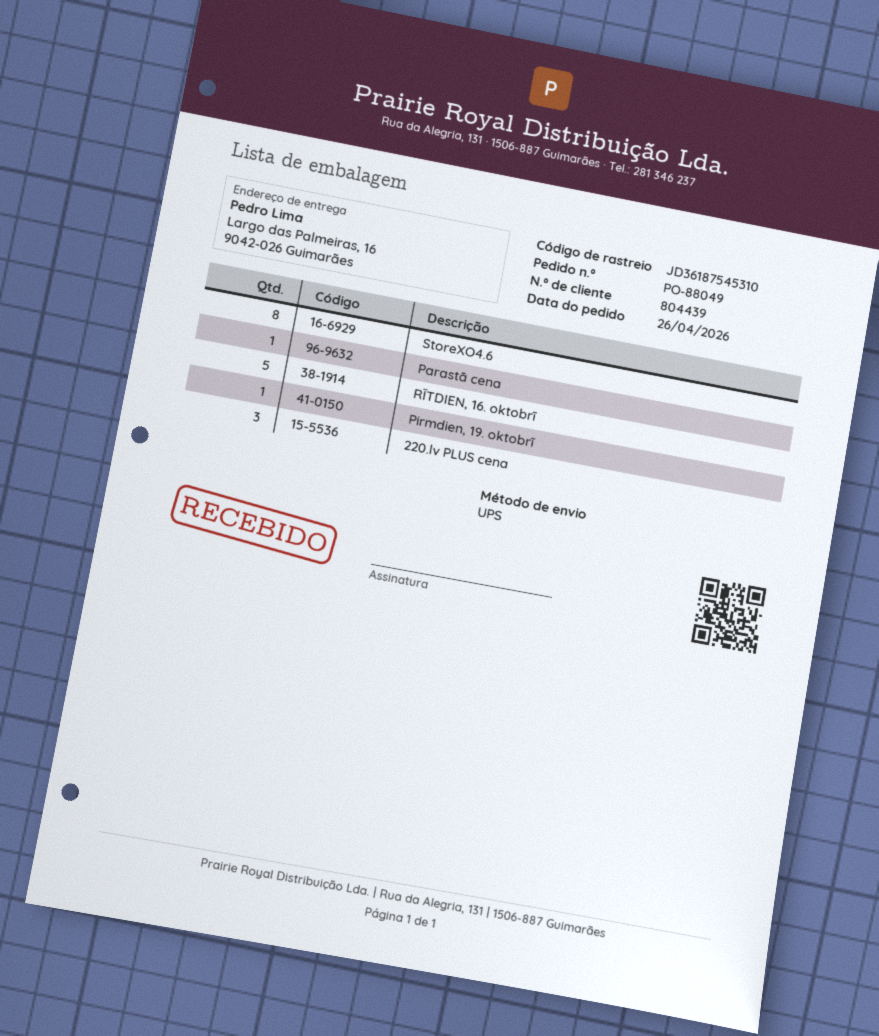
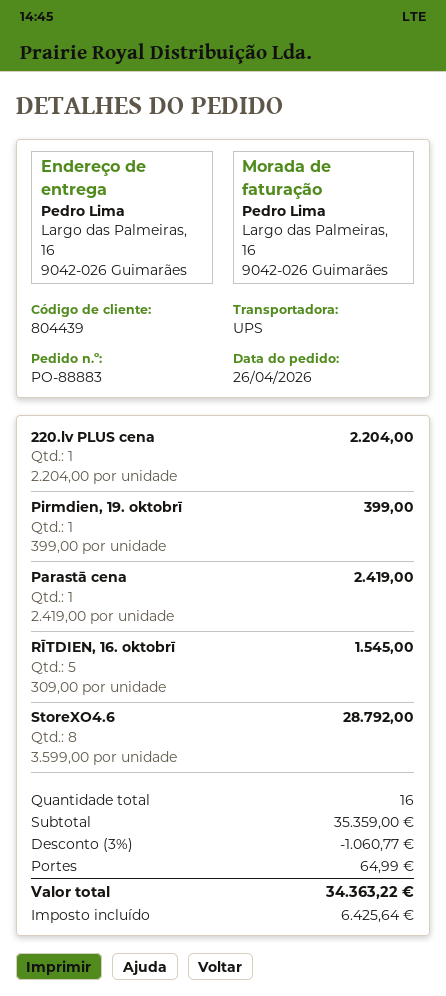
order number: PO-88049 -> PO-88883
220.lv PLUS cena: 3 -> 1

